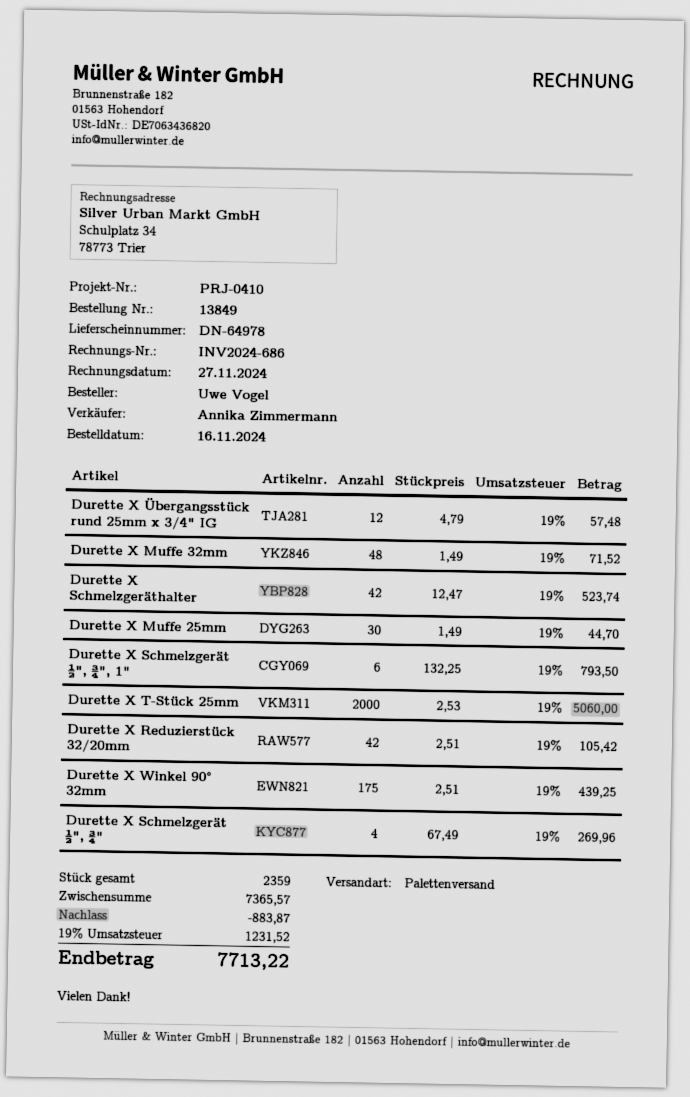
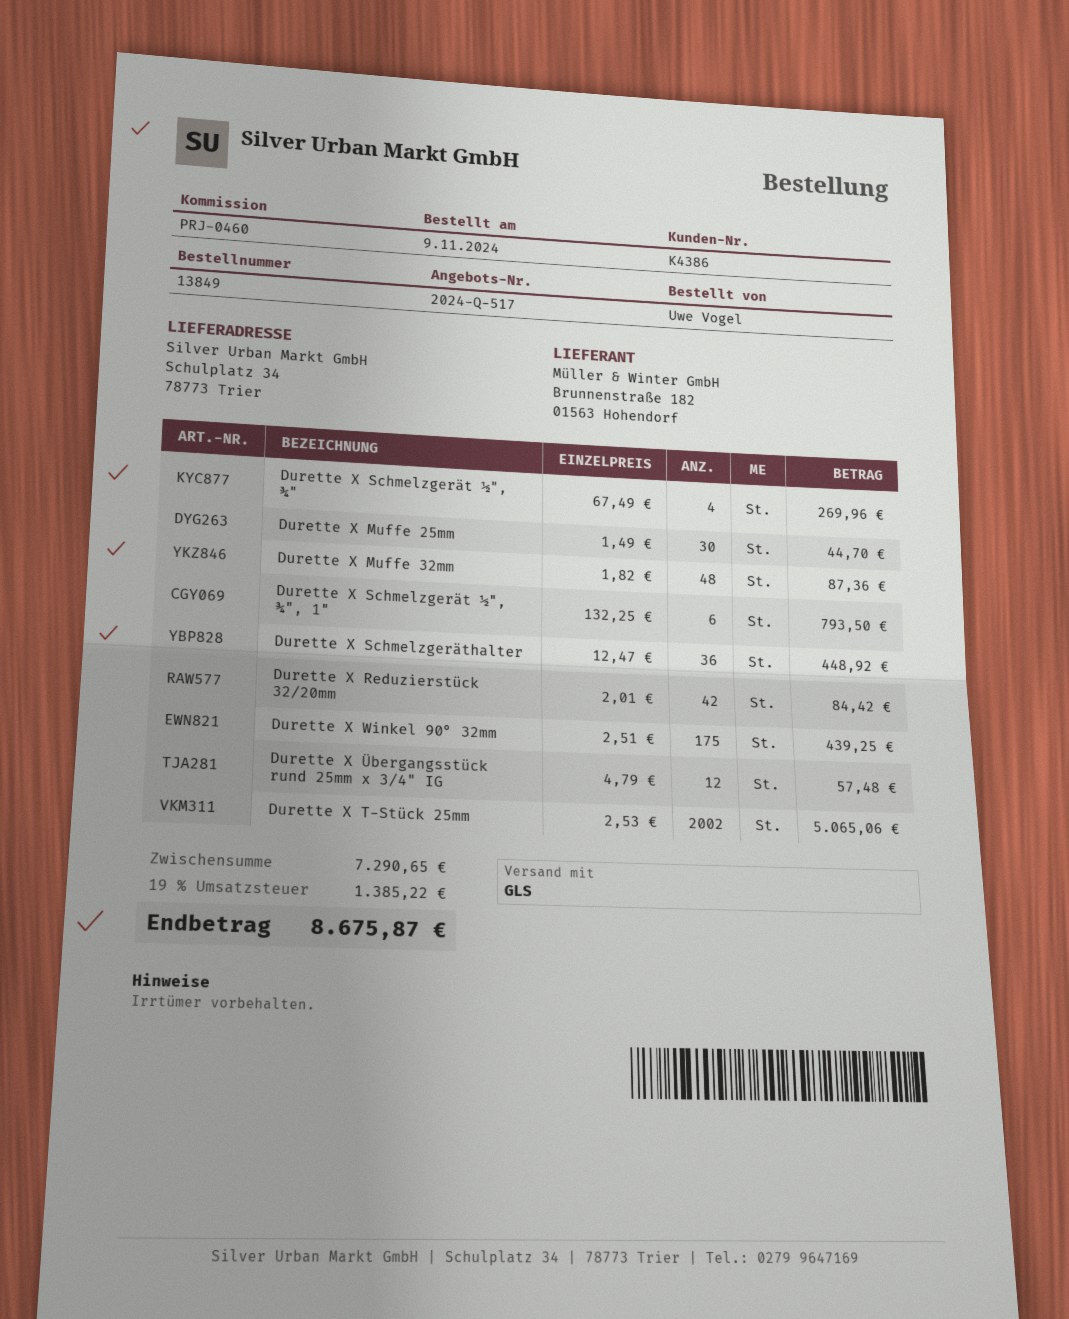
order date: 2024-11-16 -> 2024-11-09
reference: PRJ-0410 -> PRJ-0460
shipping method: pallet freight -> GLS
Durette X Muffe 32mm: 48 x 1.49 = 71.52 -> 48 x 1.82 = 87.36
Durette X Schmelzgeräthalter: 42 x 12.47 = 523.74 -> 36 x 12.47 = 448.92
Durette X T-Stück 25mm: 2000 x 2.53 = 5060.00 -> 2002 x 2.53 = 5065.06
Durette X Reduzierstück 32/20mm: 42 x 2.51 = 105.42 -> 42 x 2.01 = 84.42
subtotal: 7365.57 -> 7290.65
discount: 883.87 -> none
tax: 19% = 1231.52 -> 19% = 1385.22
total: 7713.22 -> 8675.87

